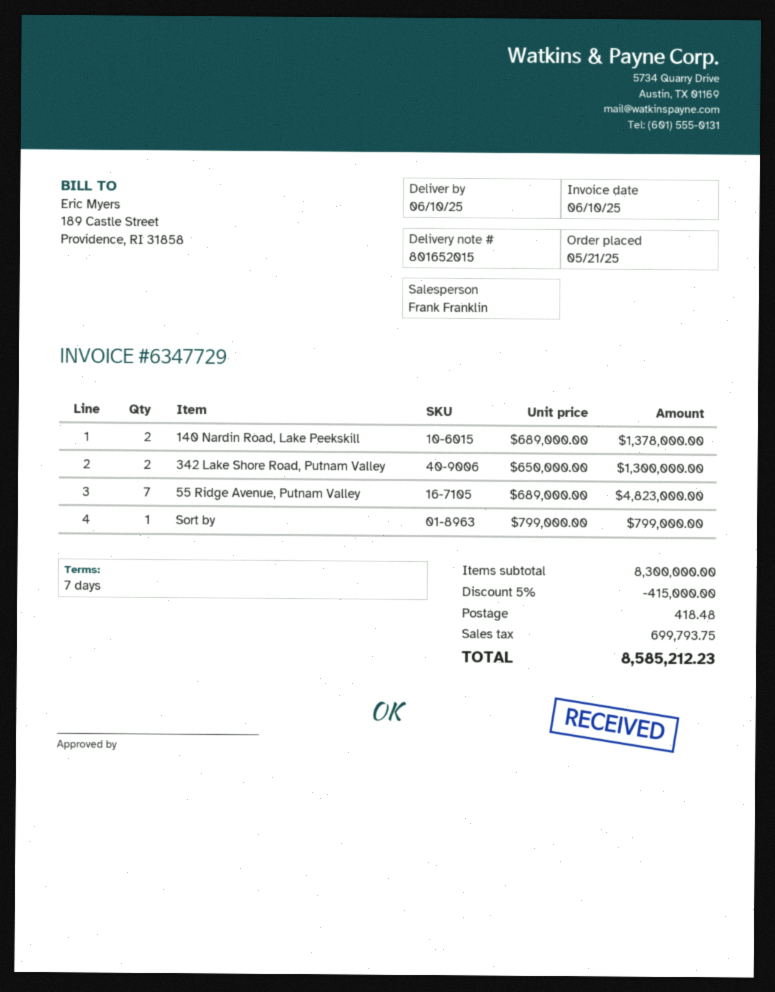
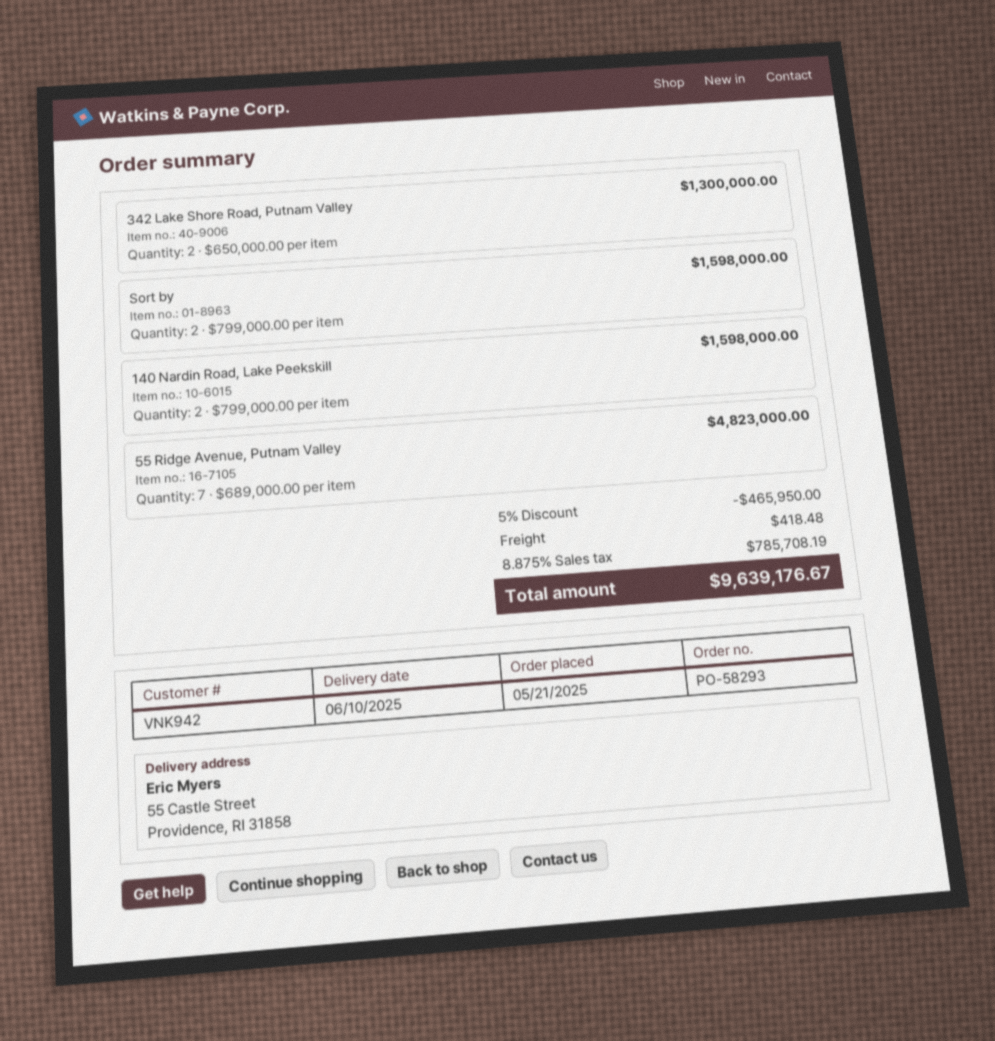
140 Nardin Road, Lake Peekskill: 2 x 689000.00 = 1378000.00 -> 2 x 799000.00 = 1598000.00
Sort by: 1 x 799000.00 = 799000.00 -> 2 x 799000.00 = 1598000.00
discount: 5% = 415000.00 -> 5% = 465950.00
tax: 699793.75 -> 785708.19
total: 8585212.23 -> 9639176.67

